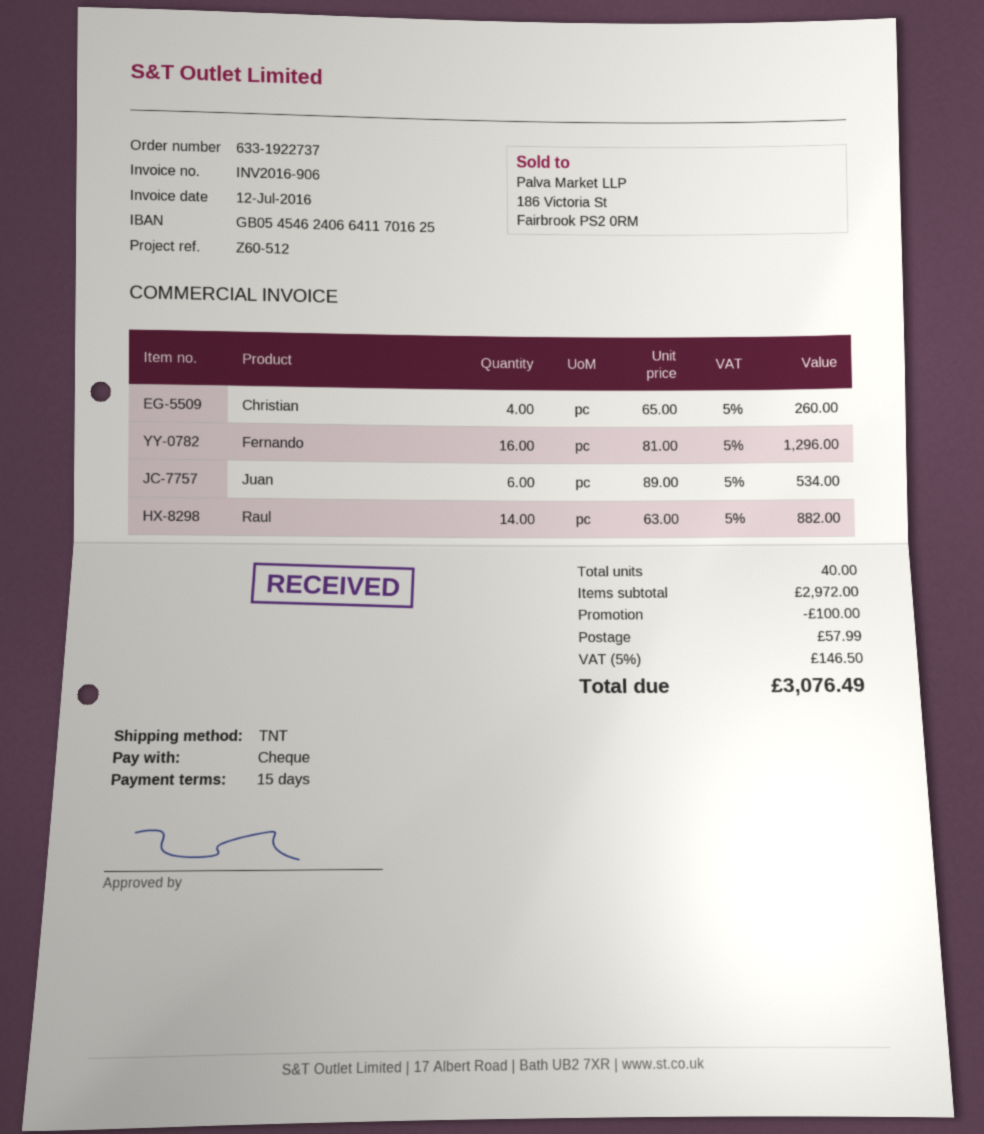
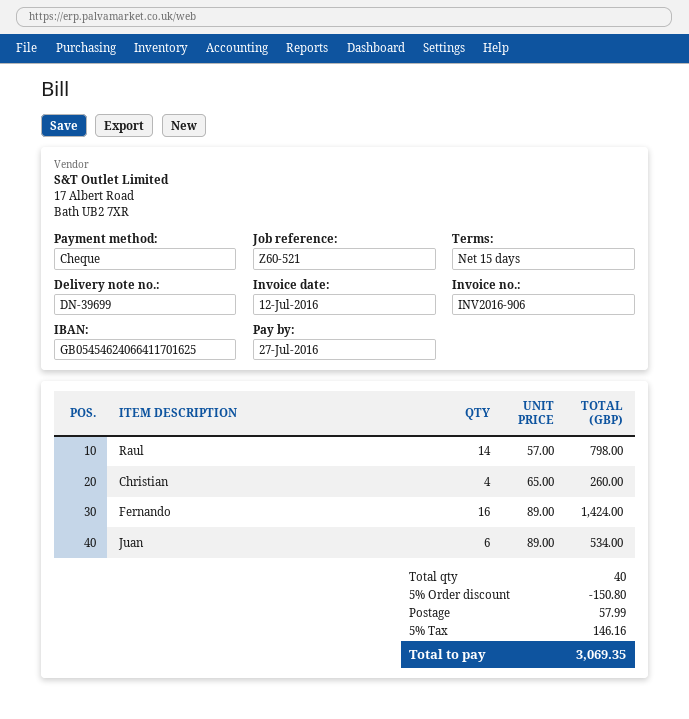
reference: Z60-512 -> Z60-521
Fernando: 16 x 81.00 = 1296.00 -> 16 x 89.00 = 1424.00
Raul: 14 x 63.00 = 882.00 -> 14 x 57.00 = 798.00
discount: 100.00 -> 150.80
tax: 5% = 146.50 -> 5% = 146.16
total: 3076.49 -> 3069.35

